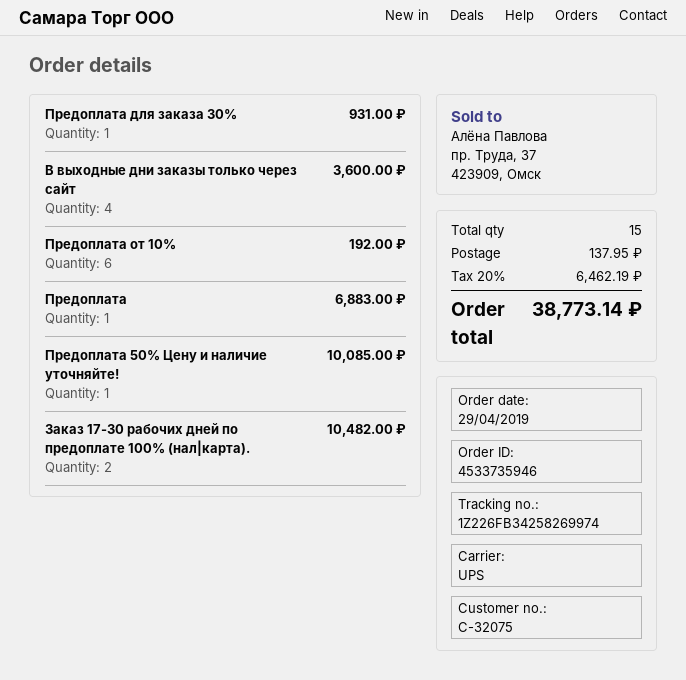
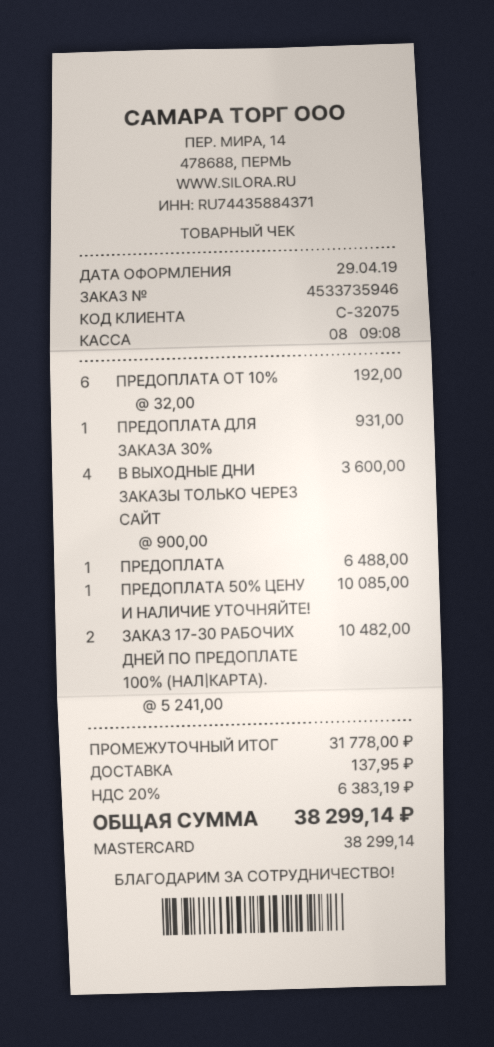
Предоплата: 1 for 6883.00 -> 1 for 6488.00
tax: 20% = 6462.19 -> 20% = 6383.19
total: 38773.14 -> 38299.14

